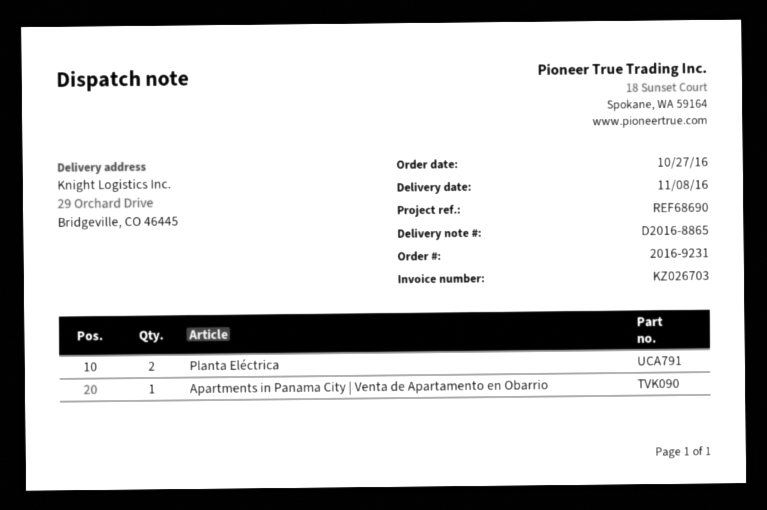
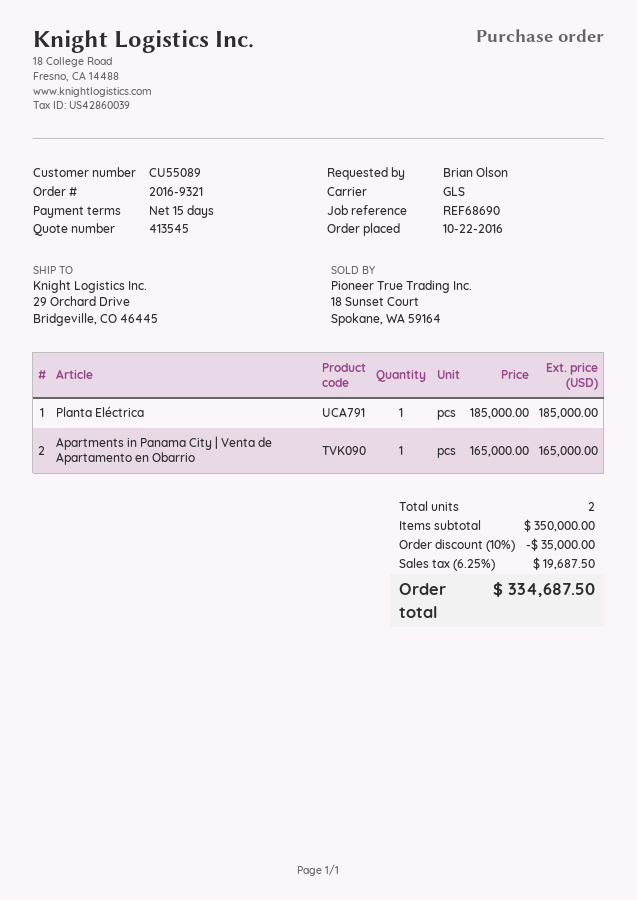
order number: 2016-9231 -> 2016-9321
order date: 2016-10-27 -> 2016-10-22
Planta Eléctrica: 2 -> 1

